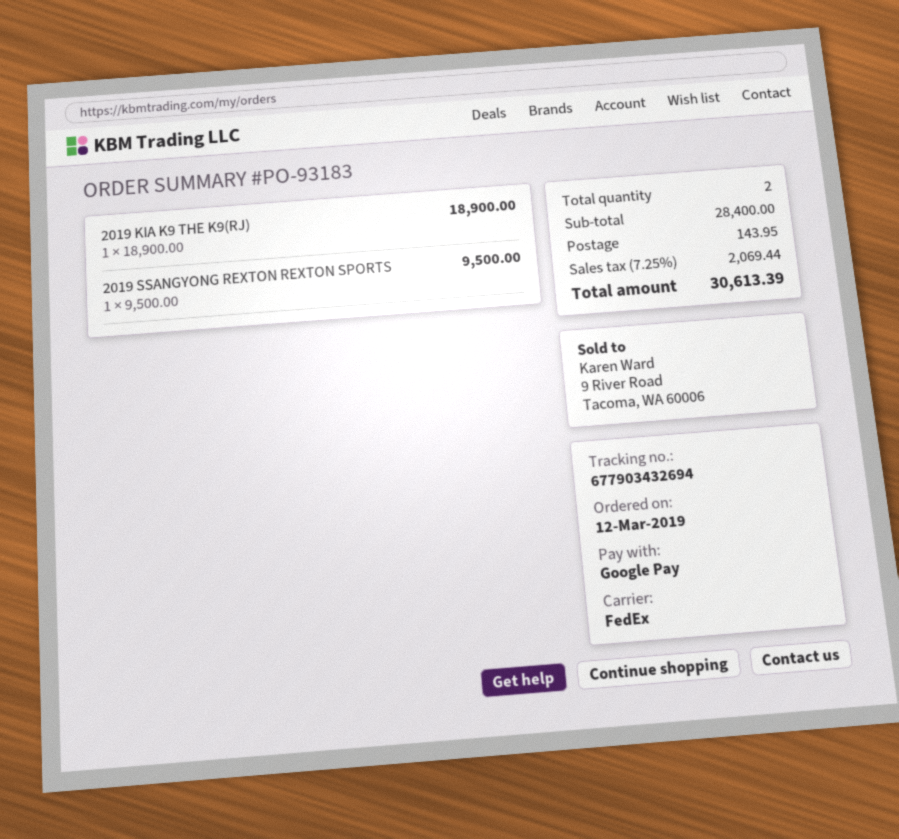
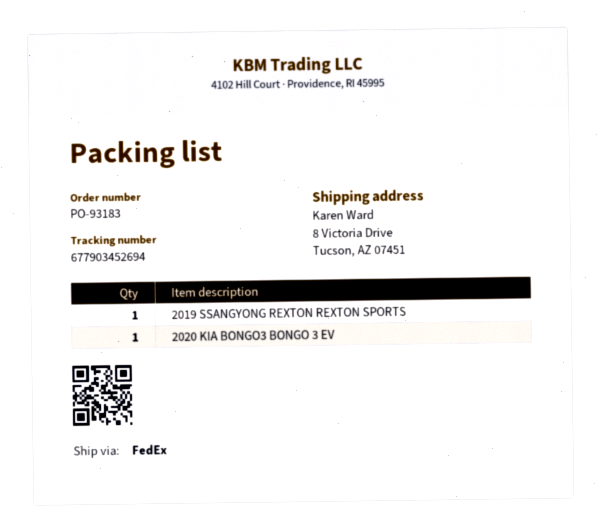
tracking number: 677903432694 -> 677903452694
2019 KIA K9 THE K9(RJ): 1 -> none
2020 KIA BONGO3 BONGO 3 EV: none -> 1

